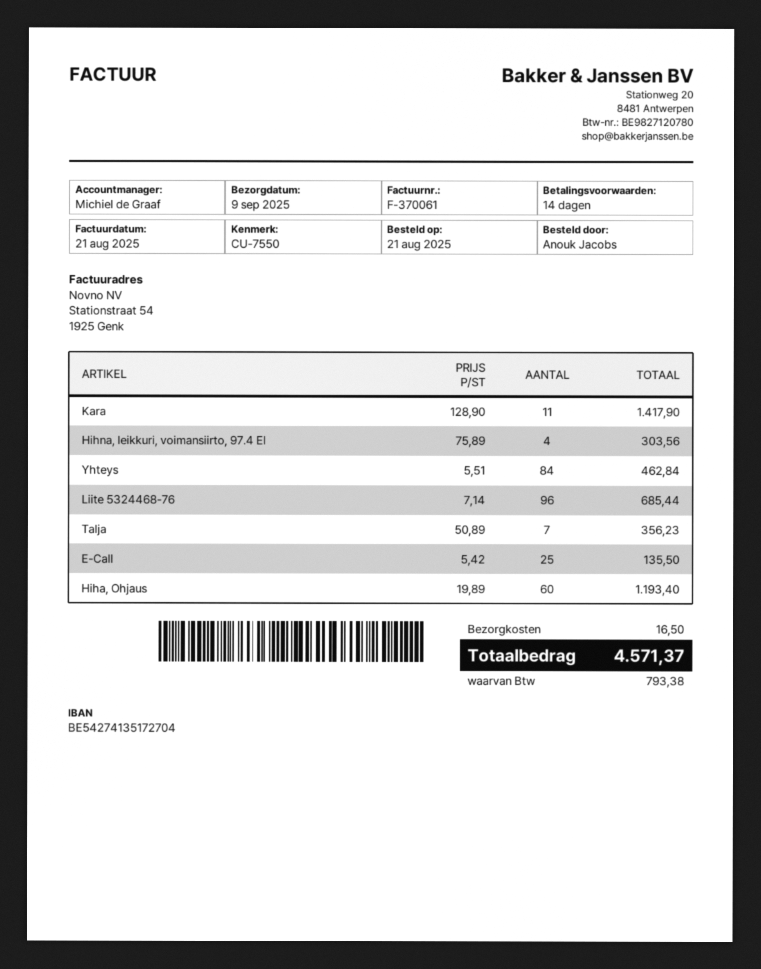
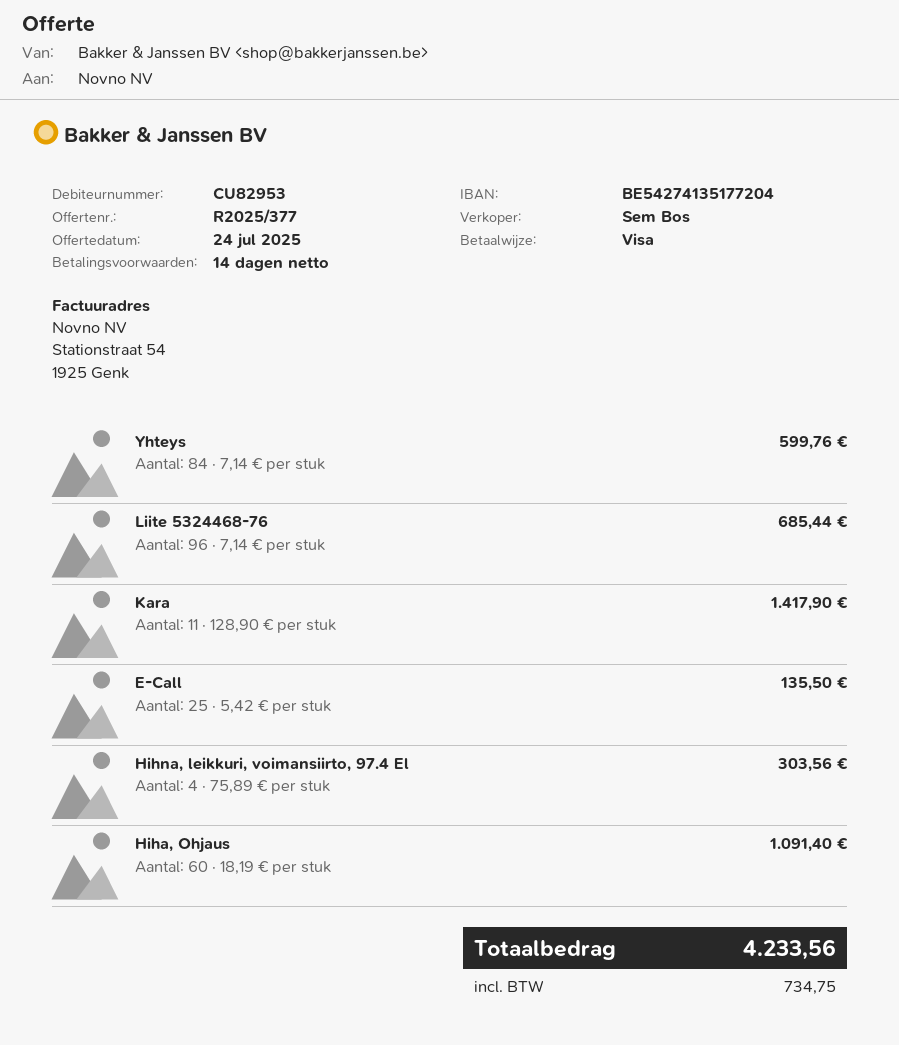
sales rep: Michiel de Graaf -> Sem Bos
bank account: BE54274135172704 -> BE54274135177204
Yhteys: 84 x 5.51 = 462.84 -> 84 x 7.14 = 599.76
Talja: 7 x 50.89 = 356.23 -> none
Hiha, Ohjaus: 60 x 19.89 = 1193.40 -> 60 x 18.19 = 1091.40
shipping: 16.50 -> none
tax: 793.38 -> 734.75
total: 4571.37 -> 4233.56

